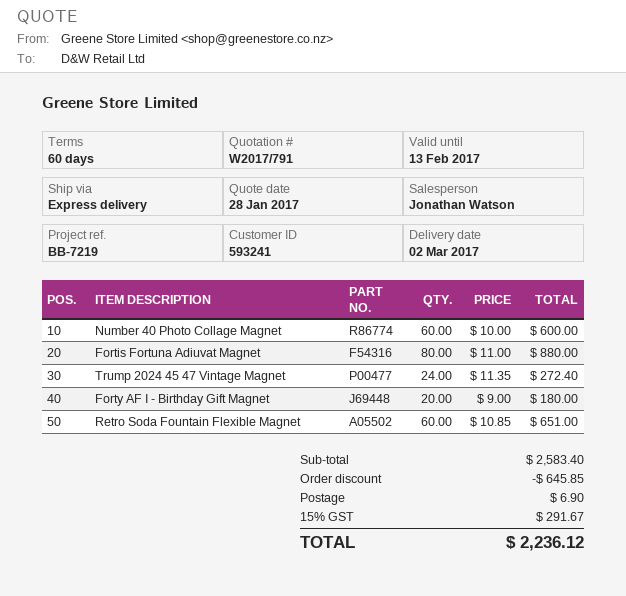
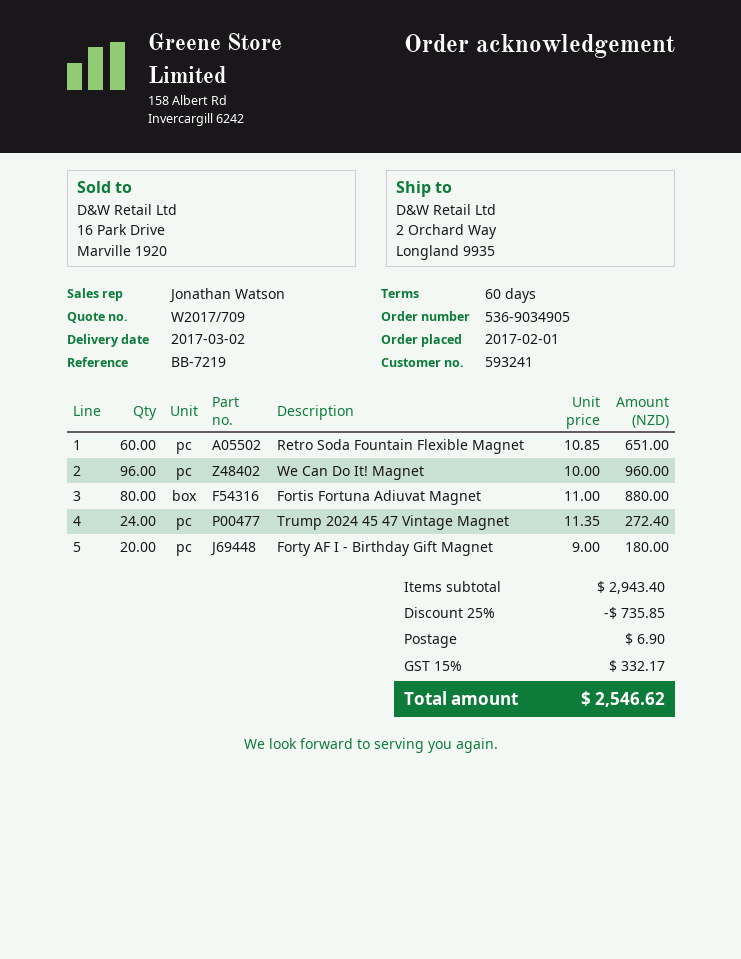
quote number: W2017/791 -> W2017/709
Number 40 Photo Collage Magnet: 60 x 10.00 = 600.00 -> none
We Can Do It! Magnet: none -> 96 x 10.00 = 960.00
subtotal: 2583.40 -> 2943.40
discount: 645.85 -> 735.85
tax: 15% = 291.67 -> 15% = 332.17
total: 2236.12 -> 2546.62

